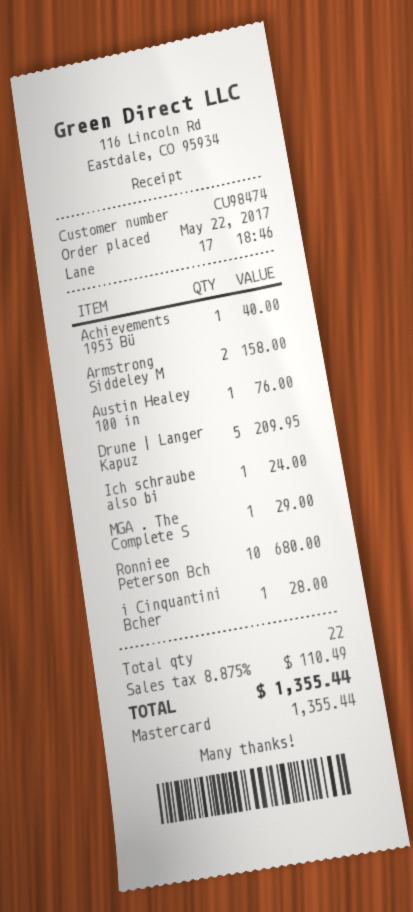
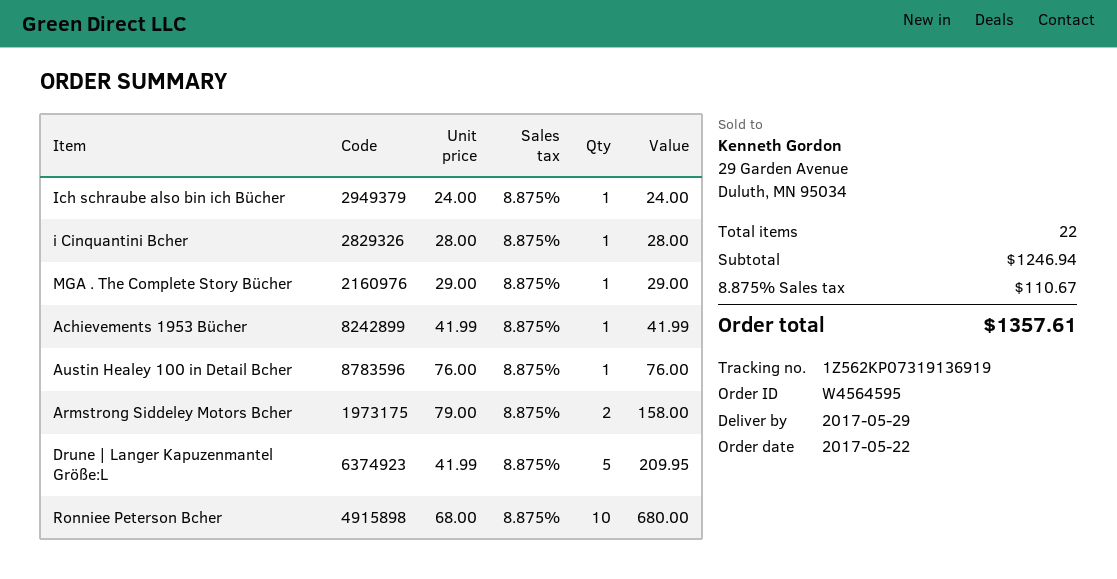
Achievements 1953 Bü: 1 for 40.00 -> 1 for 41.99
tax: 8.875% = 110.49 -> 8.875% = 110.67
total: 1355.44 -> 1357.61

